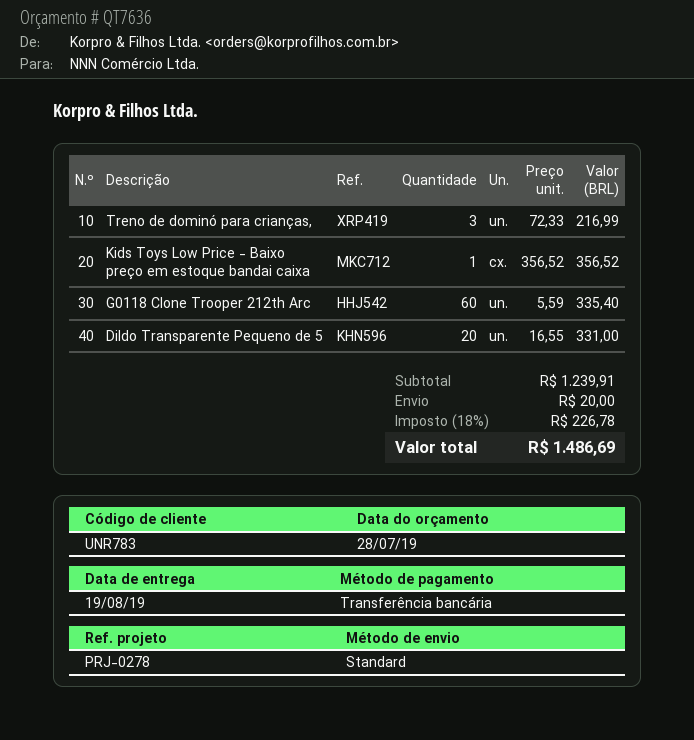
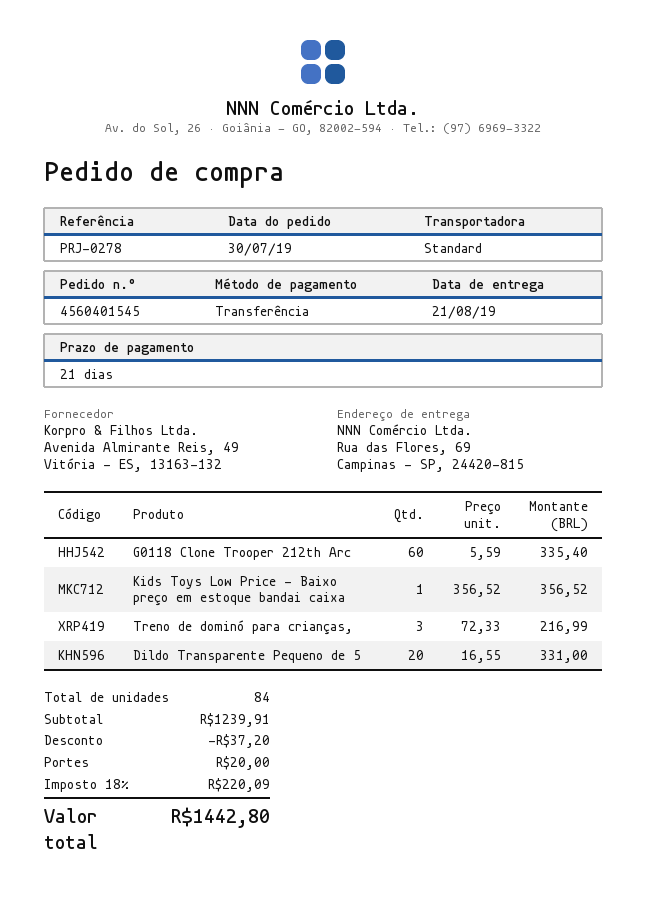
delivery date: 2019-08-19 -> 2019-08-21
discount: none -> 37.20
tax: 18% = 226.78 -> 18% = 220.09
total: 1486.69 -> 1442.80

